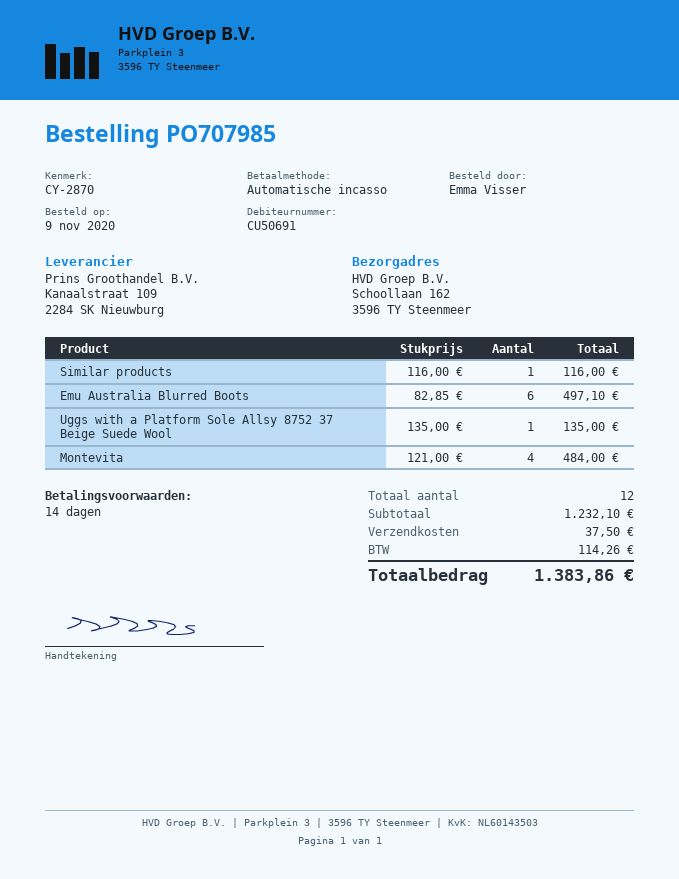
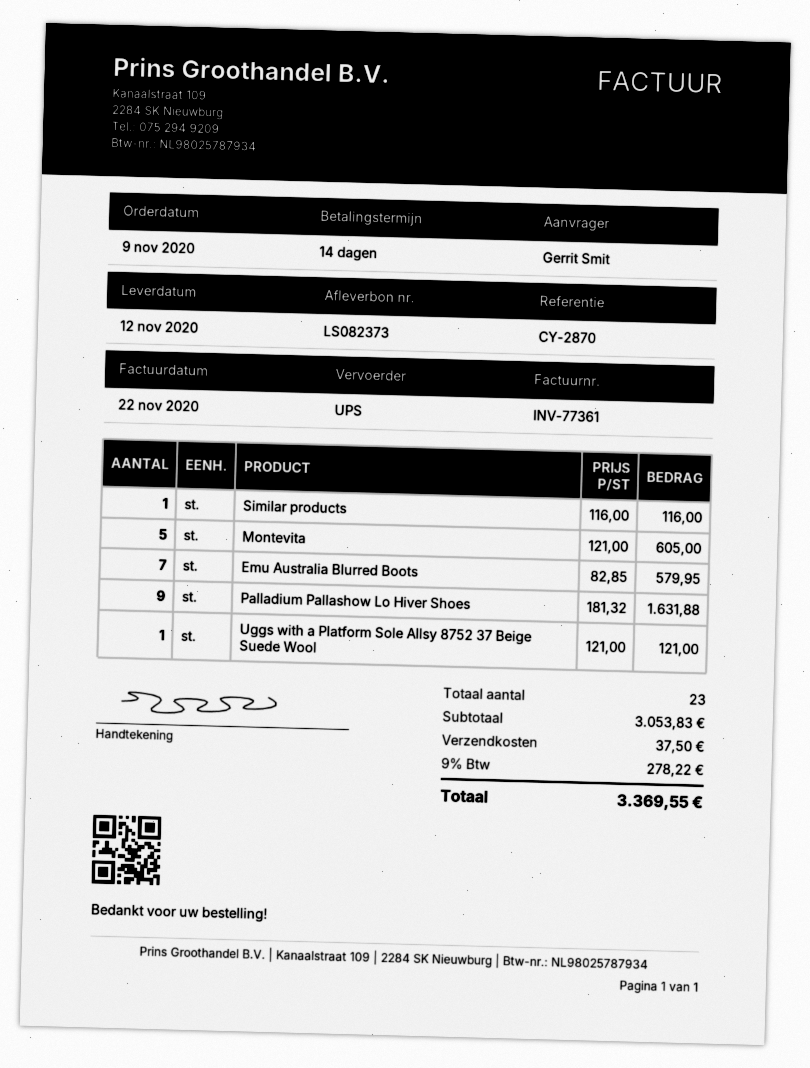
ordered by: Emma Visser -> Gerrit Smit
Emu Australia Blurred Boots: 6 x 82.85 = 497.10 -> 7 x 82.85 = 579.95
Uggs with a Platform Sole Allsy 8752 37 Beige Suede Wool: 1 x 135.00 = 135.00 -> 1 x 121.00 = 121.00
Montevita: 4 x 121.00 = 484.00 -> 5 x 121.00 = 605.00
Palladium Pallashow Lo Hiver Shoes: none -> 9 x 181.32 = 1631.88
total quantity: 12 -> 23
subtotal: 1232.10 -> 3053.83
tax: 114.26 -> 278.22
total: 1383.86 -> 3369.55

